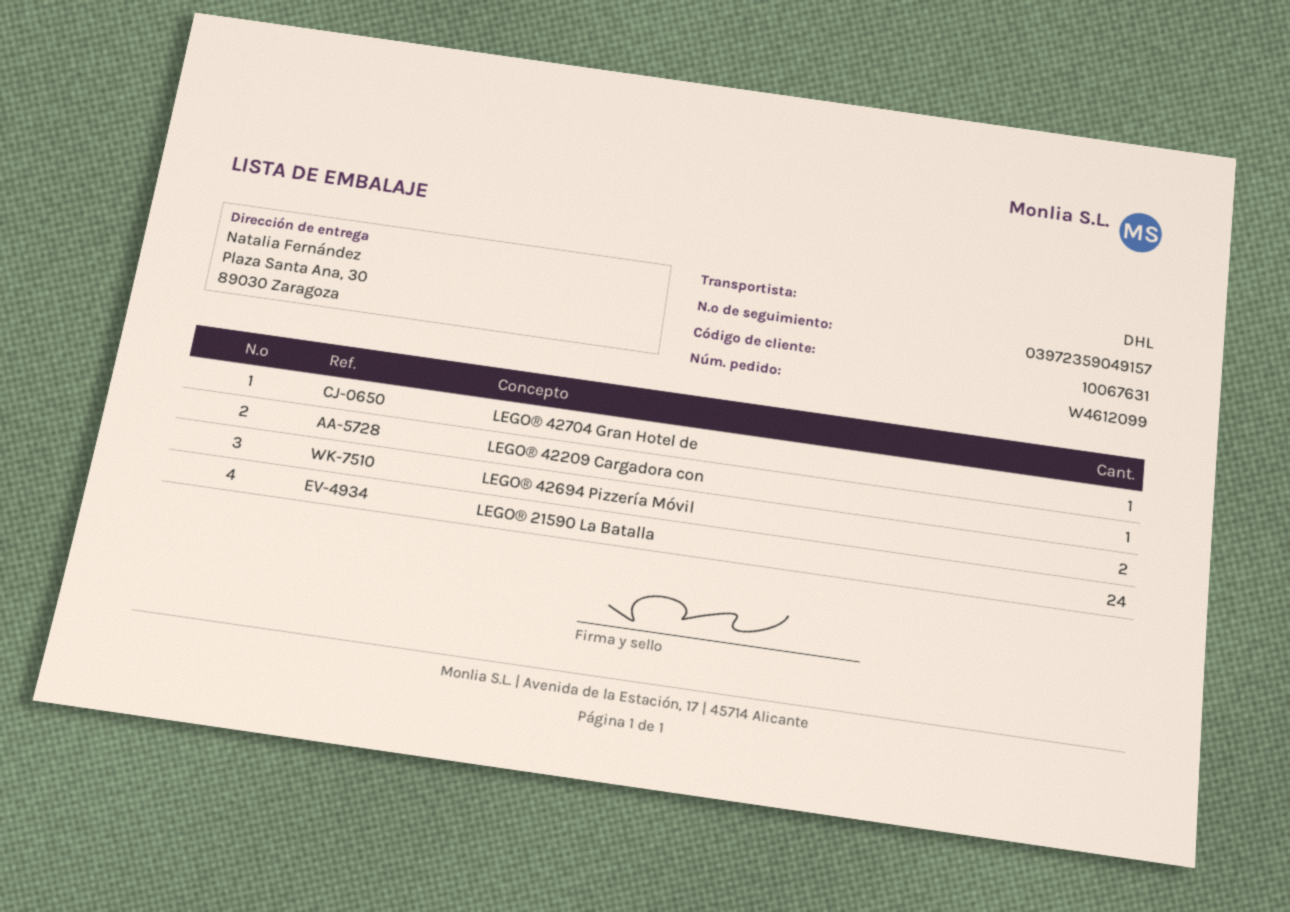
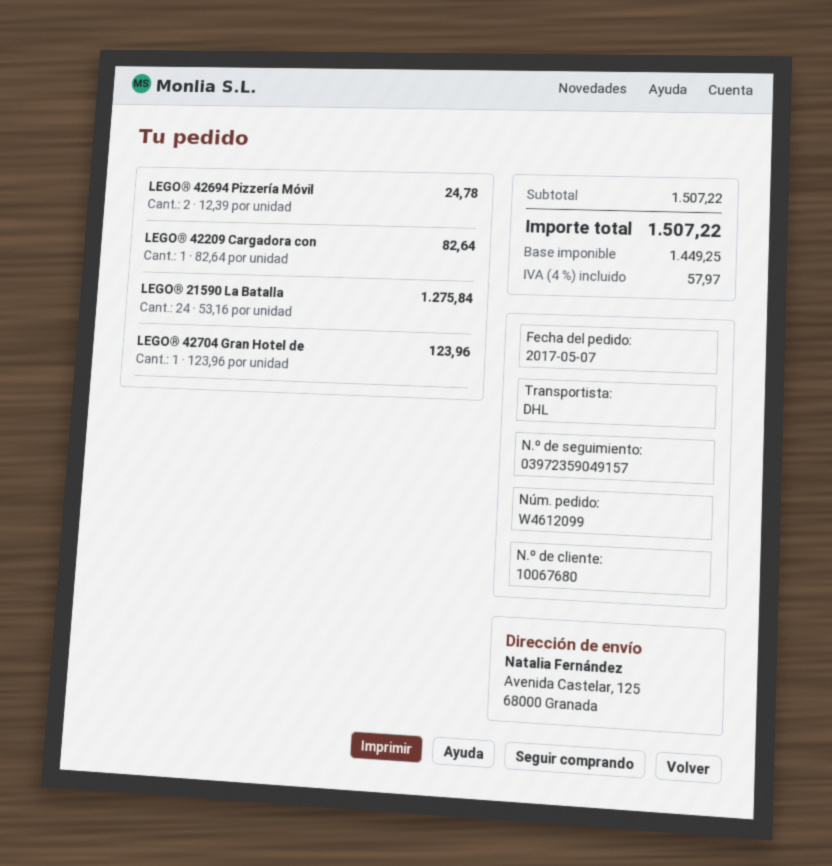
customer number: 10067631 -> 10067680
ship to: Plaza Santa Ana, 30, 89030 Zaragoza -> Avenida Castelar, 125, 68000 Granada

